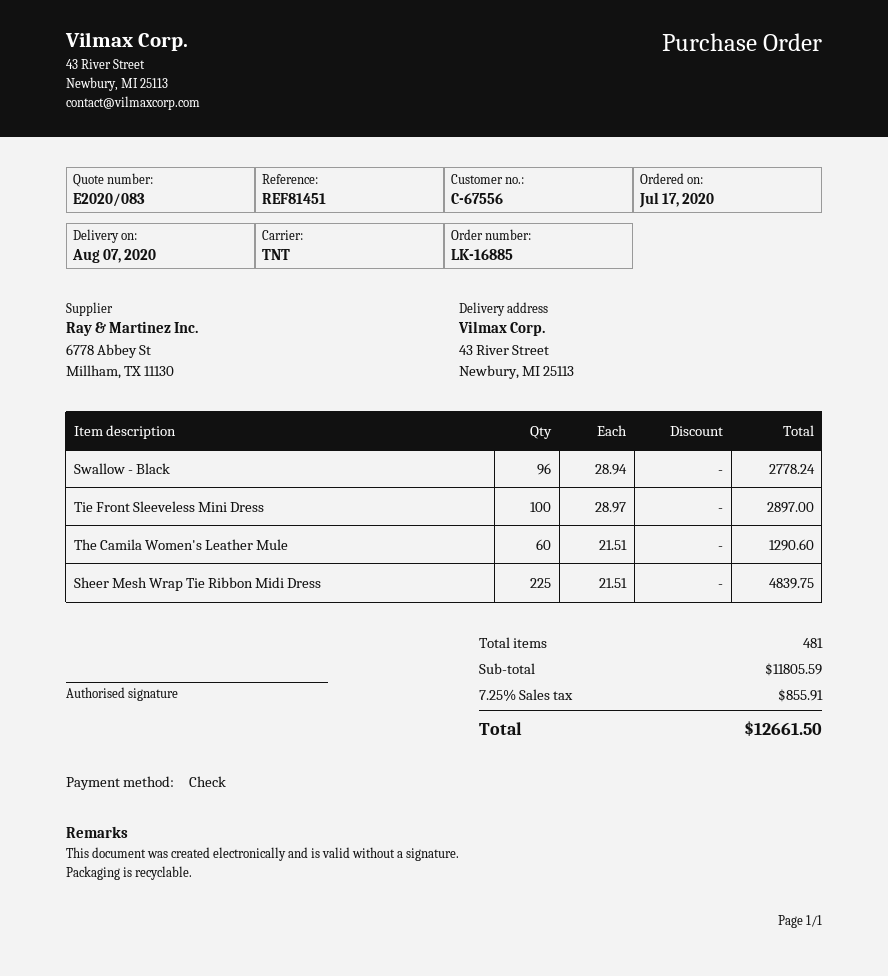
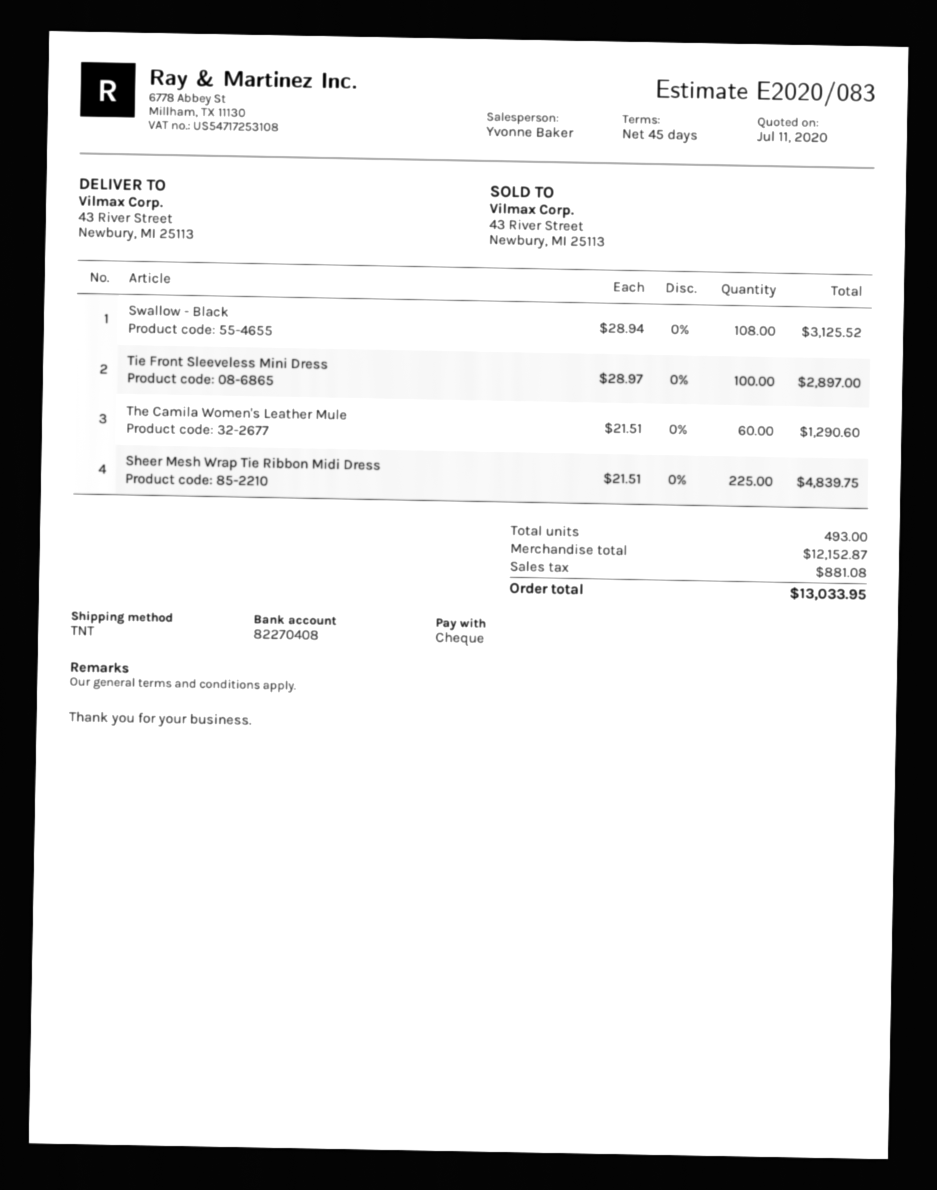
Swallow - Black: 96 x 28.94 = 2778.24 -> 108 x 28.94 = 3125.52
total quantity: 481 -> 493
subtotal: 11805.59 -> 12152.87
tax: 855.91 -> 881.08
total: 12661.50 -> 13033.95

